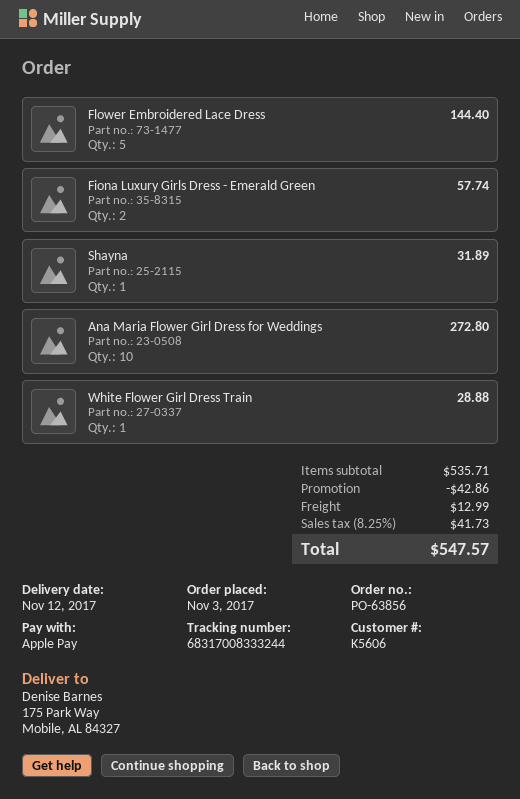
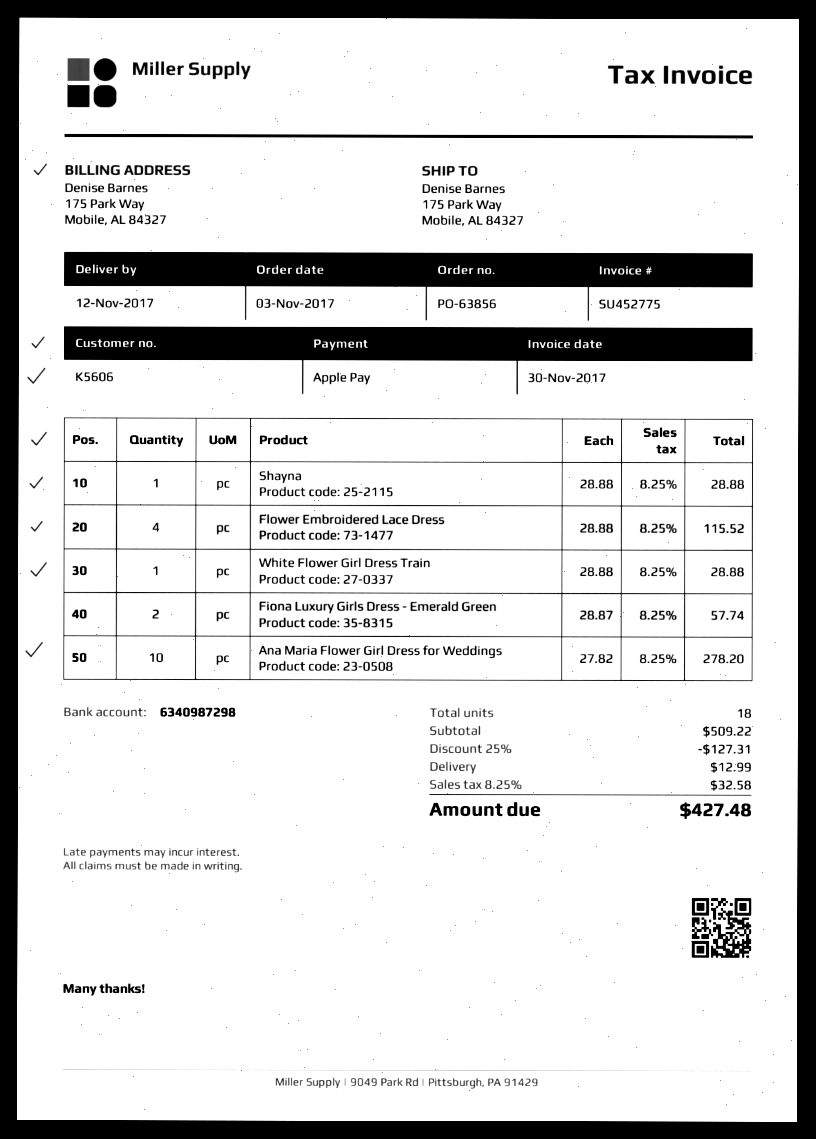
Flower Embroidered Lace Dress: 5 for 144.40 -> 4 for 115.52
Shayna: 1 for 31.89 -> 1 for 28.88
Ana Maria Flower Girl Dress for Weddings: 10 for 272.80 -> 10 for 278.20
subtotal: 535.71 -> 509.22
discount: 42.86 -> 127.31
tax: 8.25% = 41.73 -> 8.25% = 32.58
total: 547.57 -> 427.48

